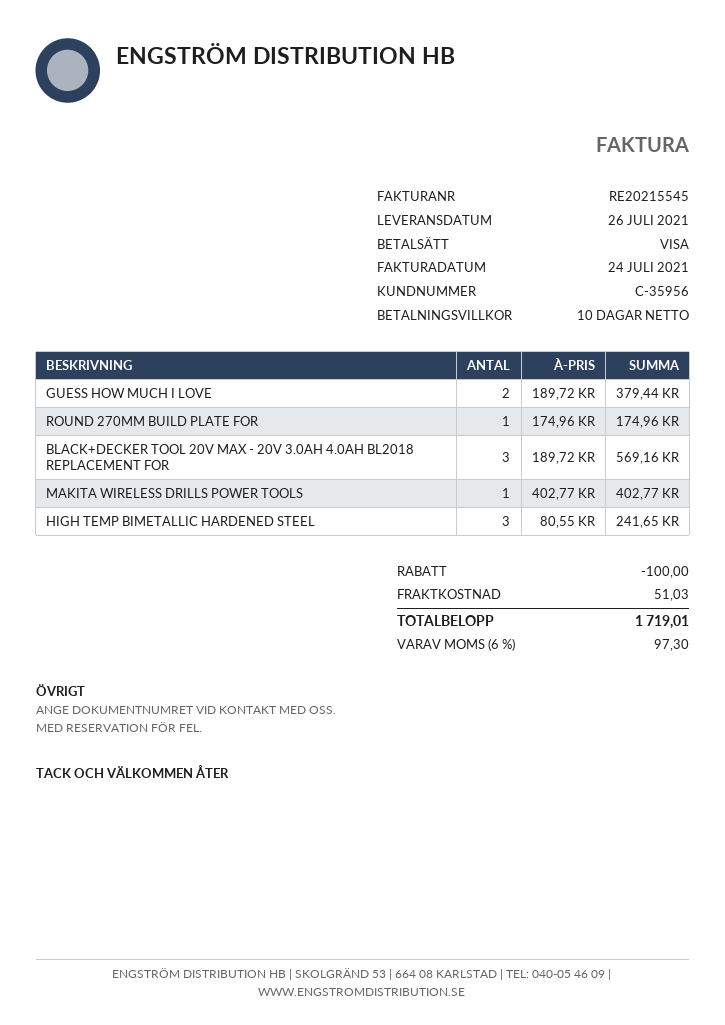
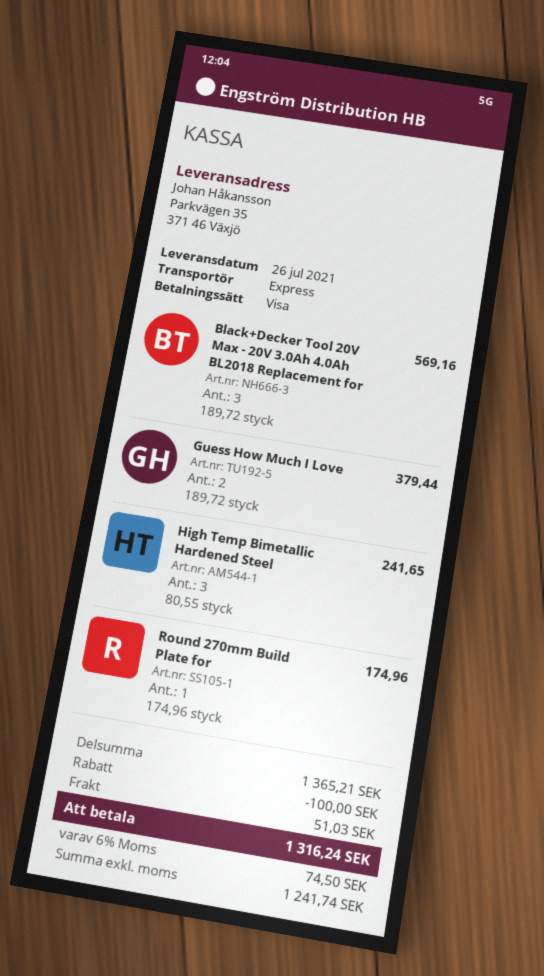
MAKITA WIRELESS DRILLS POWER TOOLS: 1 x 402.77 = 402.77 -> none
tax: 6% = 97.30 -> 6% = 74.50
total: 1719.01 -> 1316.24

